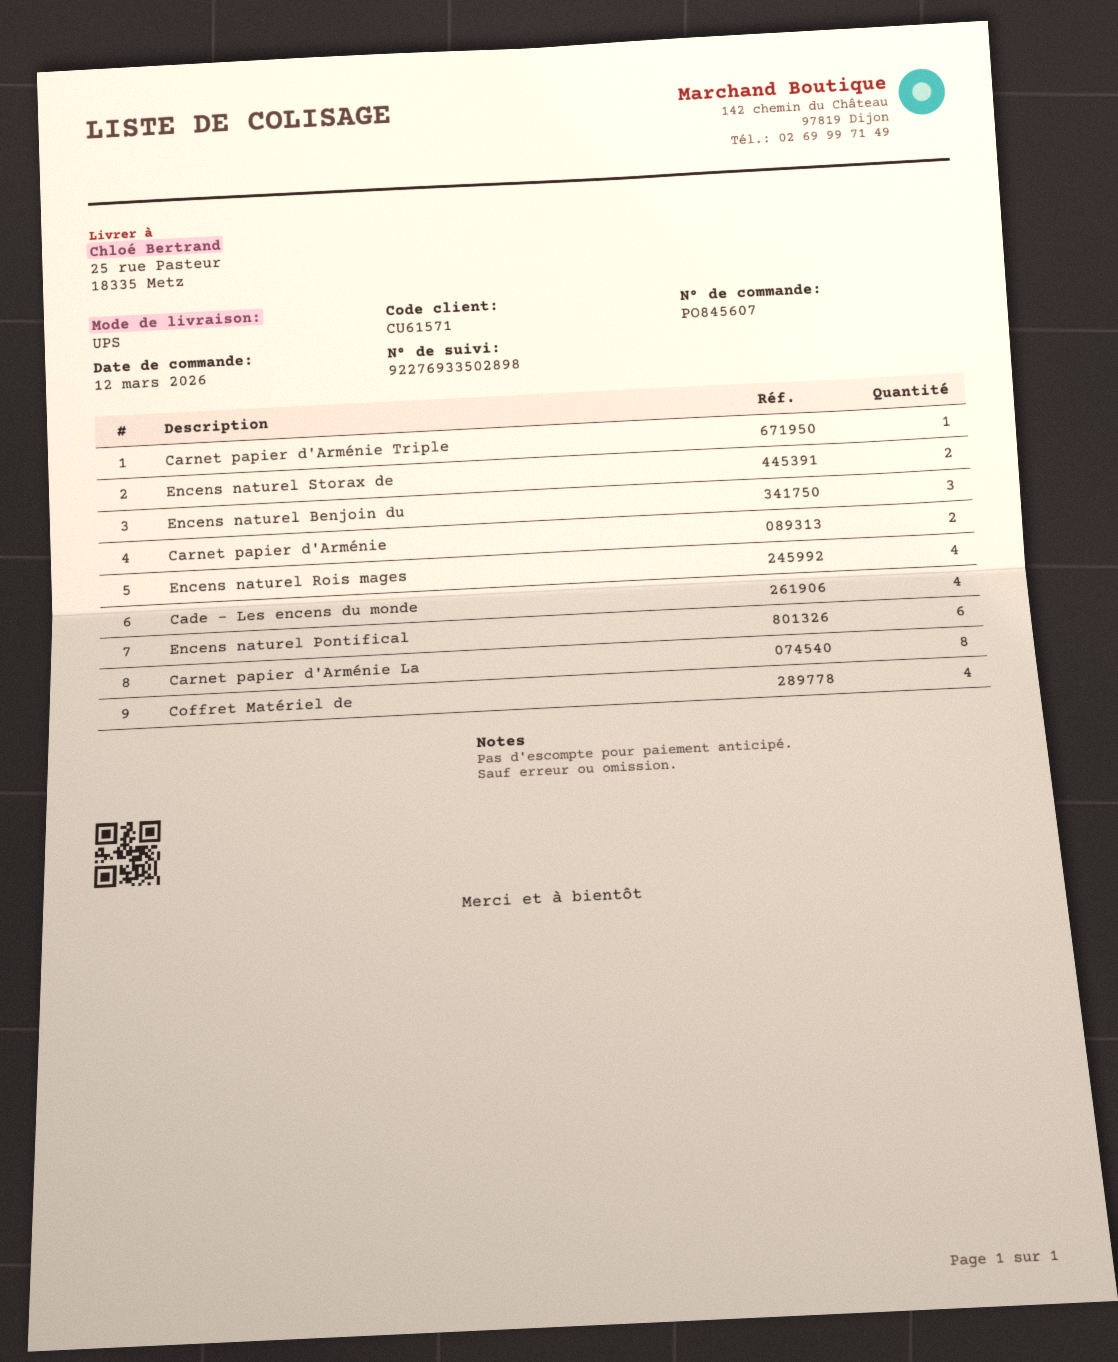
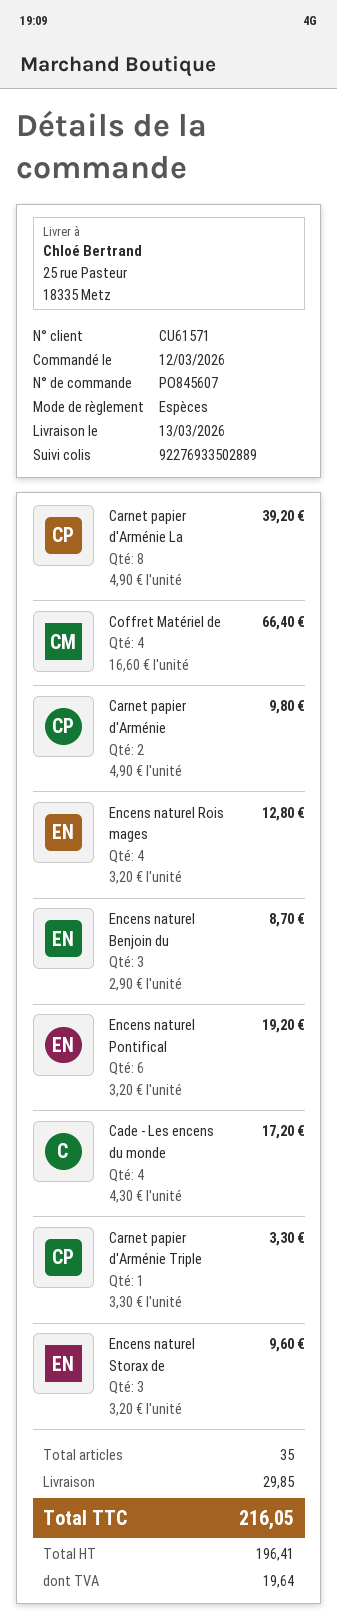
tracking number: 92276933502898 -> 92276933502889
Encens naturel Storax de: 2 -> 3

